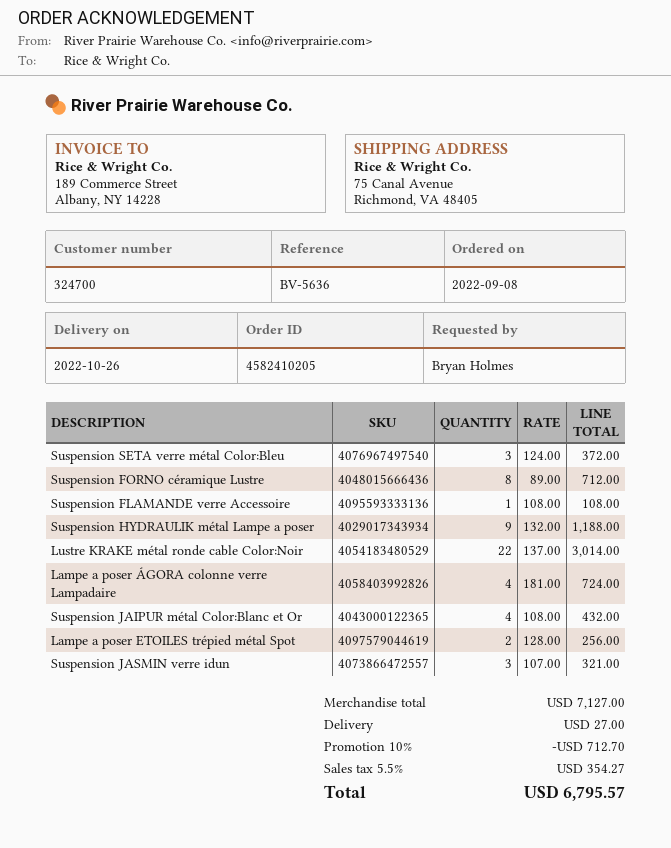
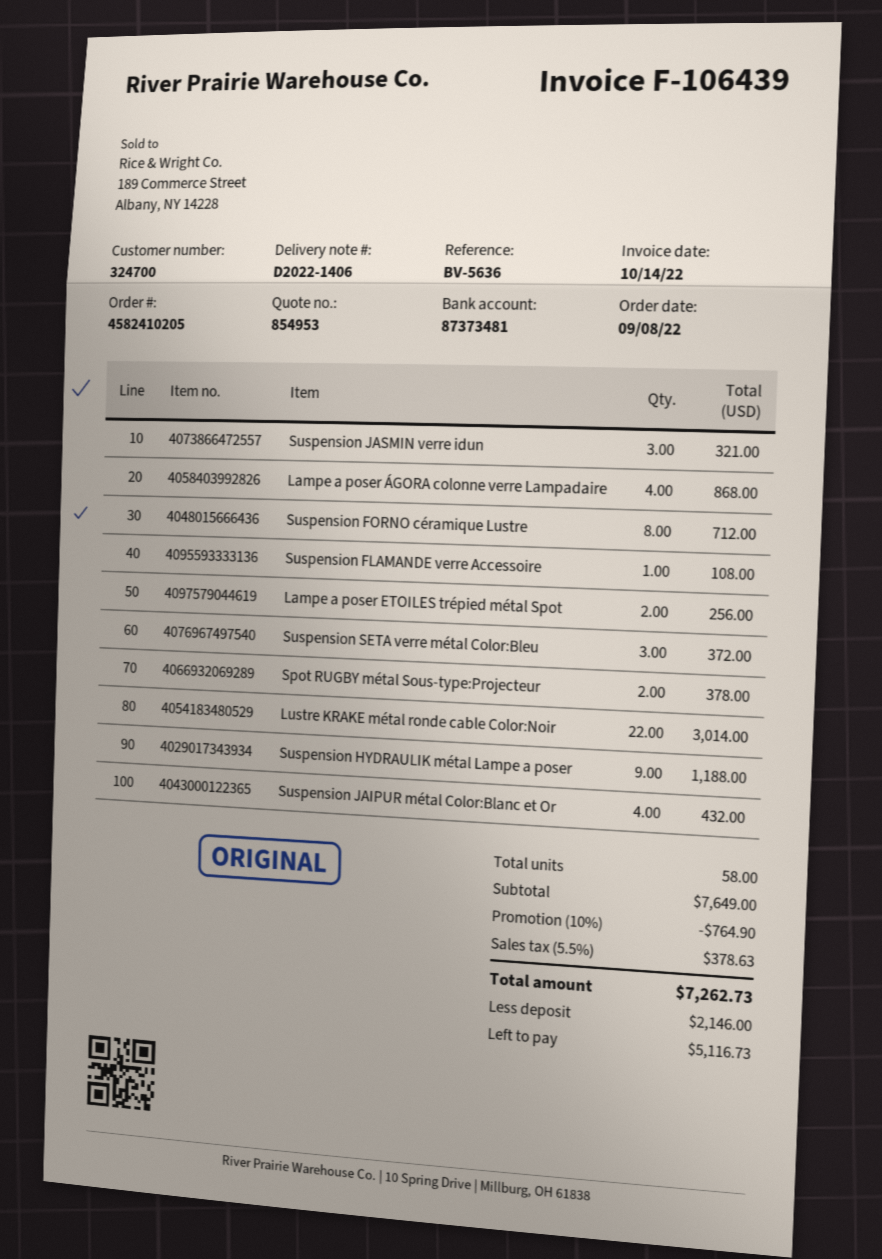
Lampe a poser ÁGORA colonne verre Lampadaire: 4 for 724.00 -> 4 for 868.00
Spot RUGBY métal Sous-type:Projecteur: none -> 2 for 378.00
subtotal: 7127.00 -> 7649.00
discount: 10% = 712.70 -> 10% = 764.90
shipping: 27.00 -> none
tax: 5.5% = 354.27 -> 5.5% = 378.63
total: 6795.57 -> 7262.73

